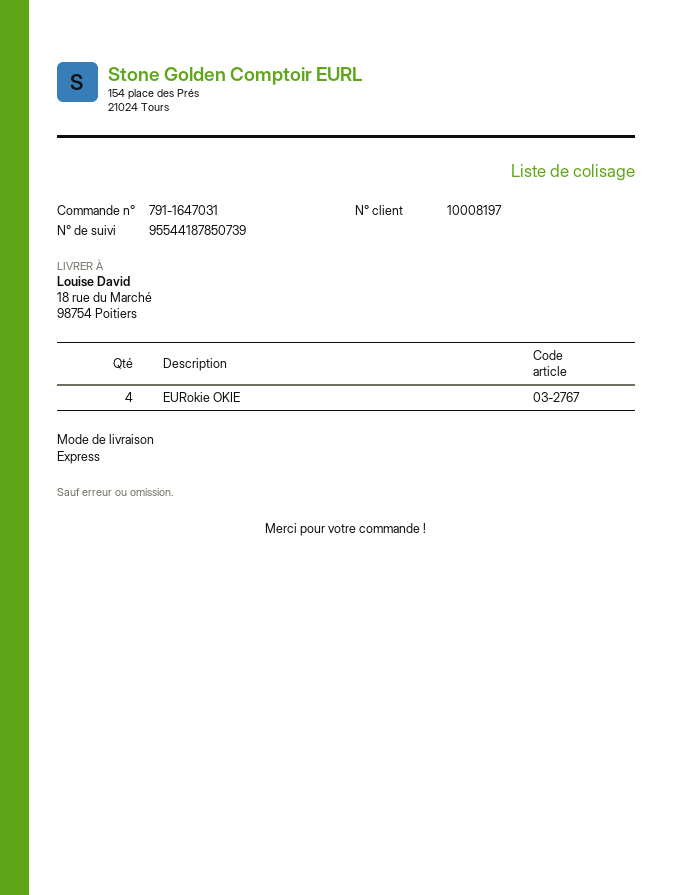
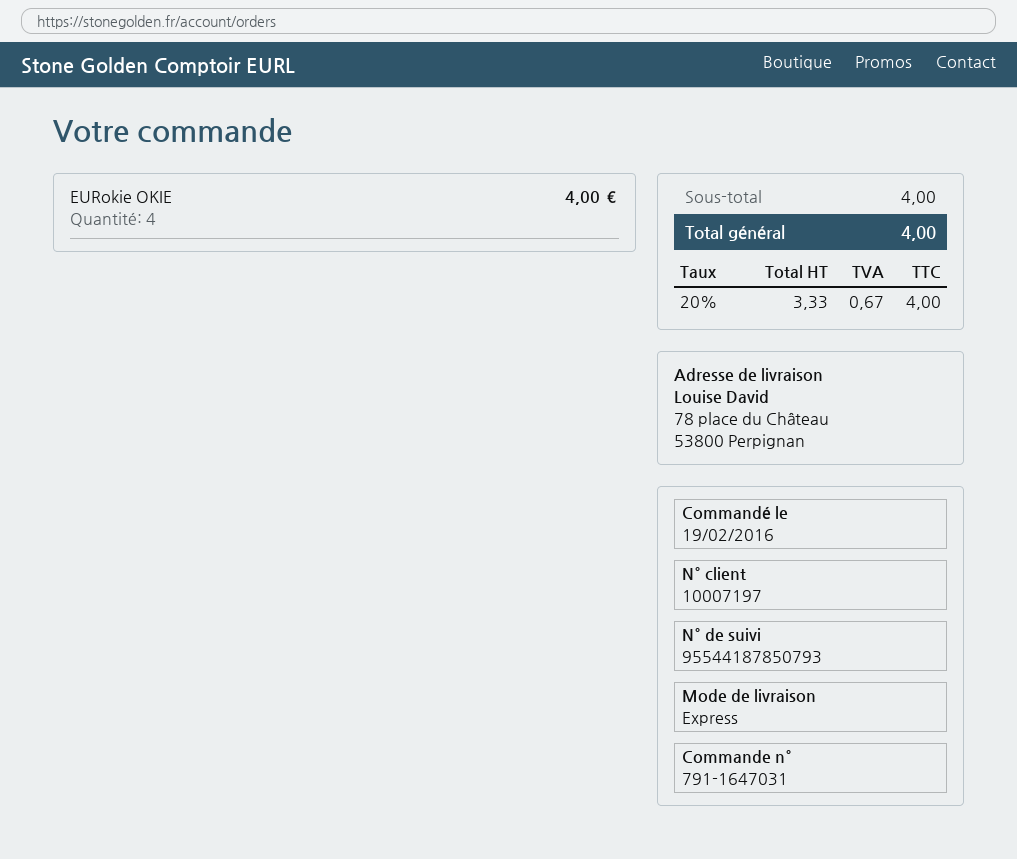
customer number: 10008197 -> 10007197
tracking number: 95544187850739 -> 95544187850793
ship to: 18 rue du Marché, 98754 Poitiers -> 78 place du Château, 53800 Perpignan

